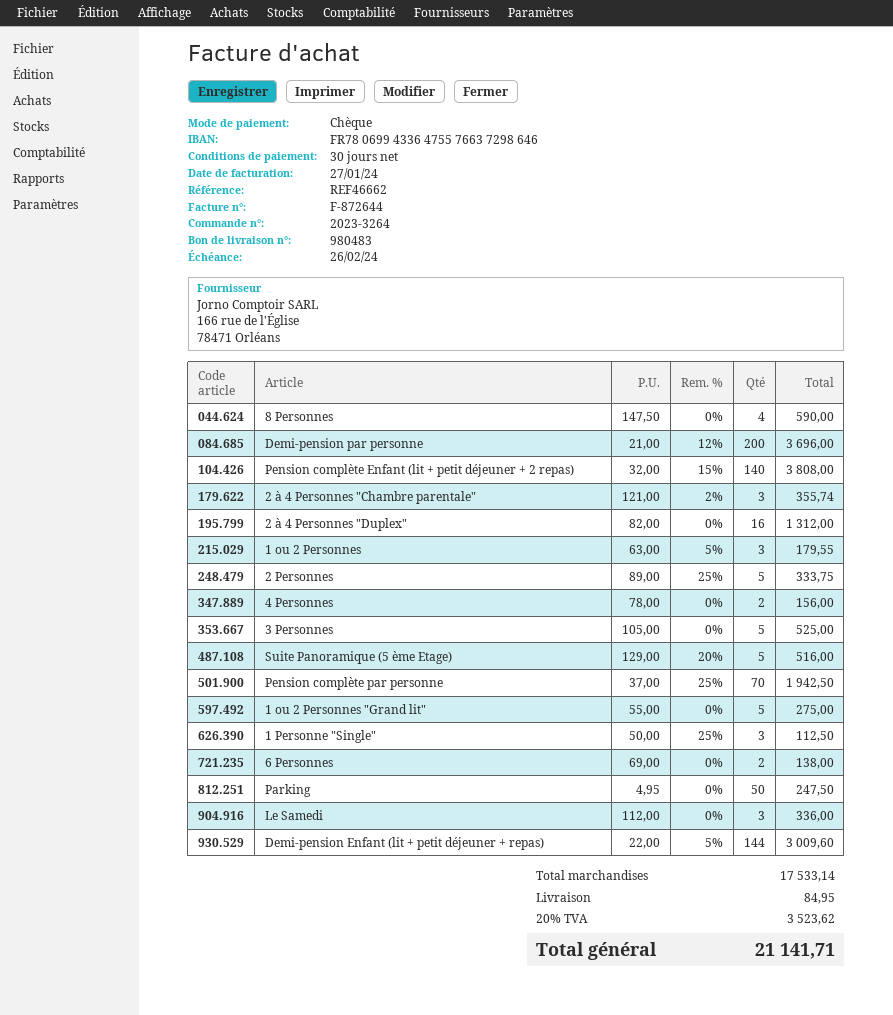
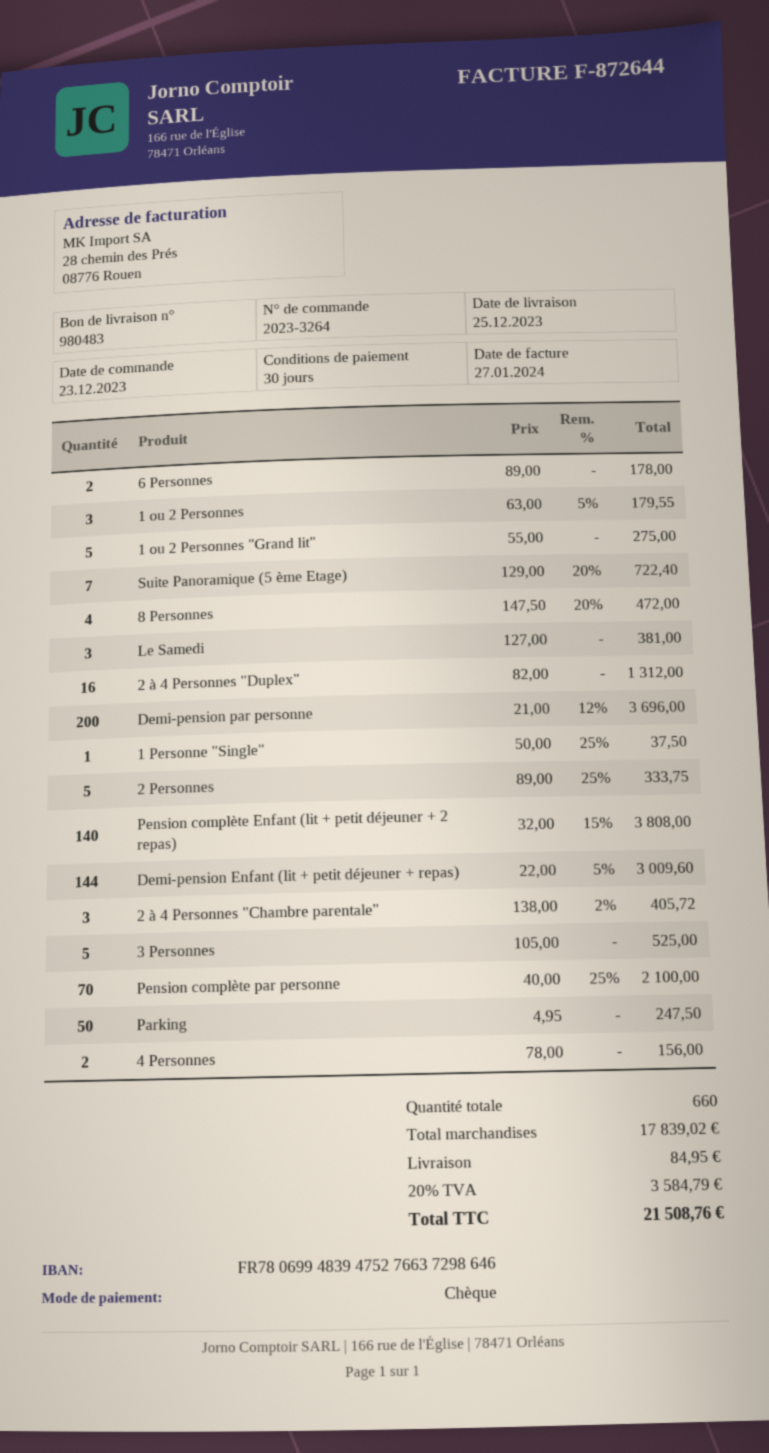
bank account: FR7806994336475576637298646 -> FR7806994839475276637298646
8 Personnes: 4 x 147.50 = 590.00 -> 4 x 147.50 - 20% = 472.00
2 à 4 Personnes "Chambre parentale": 3 x 121.00 - 2% = 355.74 -> 3 x 138.00 - 2% = 405.72
Suite Panoramique (5 ème Etage): 5 x 129.00 - 20% = 516.00 -> 7 x 129.00 - 20% = 722.40
Pension complète par personne: 70 x 37.00 - 25% = 1942.50 -> 70 x 40.00 - 25% = 2100.00
1 Personne "Single": 3 x 50.00 - 25% = 112.50 -> 1 x 50.00 - 25% = 37.50
6 Personnes: 2 x 69.00 = 138.00 -> 2 x 89.00 = 178.00
Le Samedi: 3 x 112.00 = 336.00 -> 3 x 127.00 = 381.00
subtotal: 17533.14 -> 17839.02
tax: 20% = 3523.62 -> 20% = 3584.79
total: 21141.71 -> 21508.76

